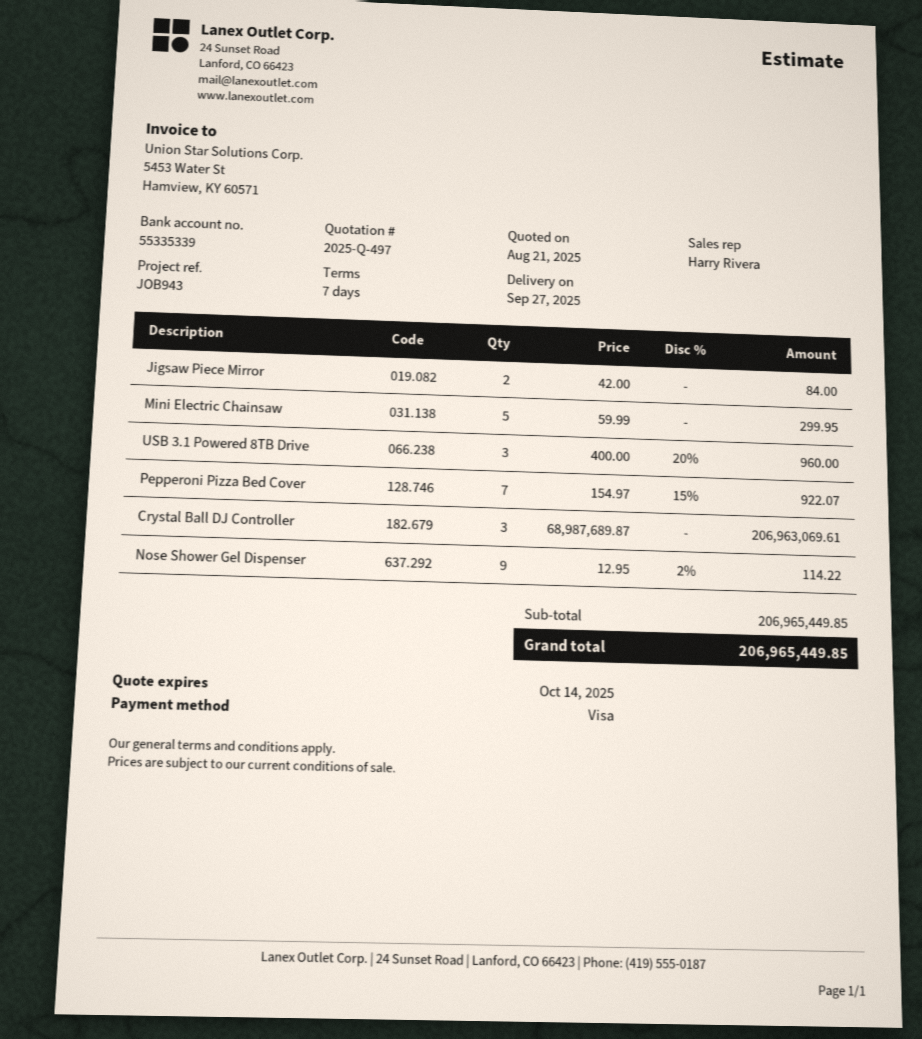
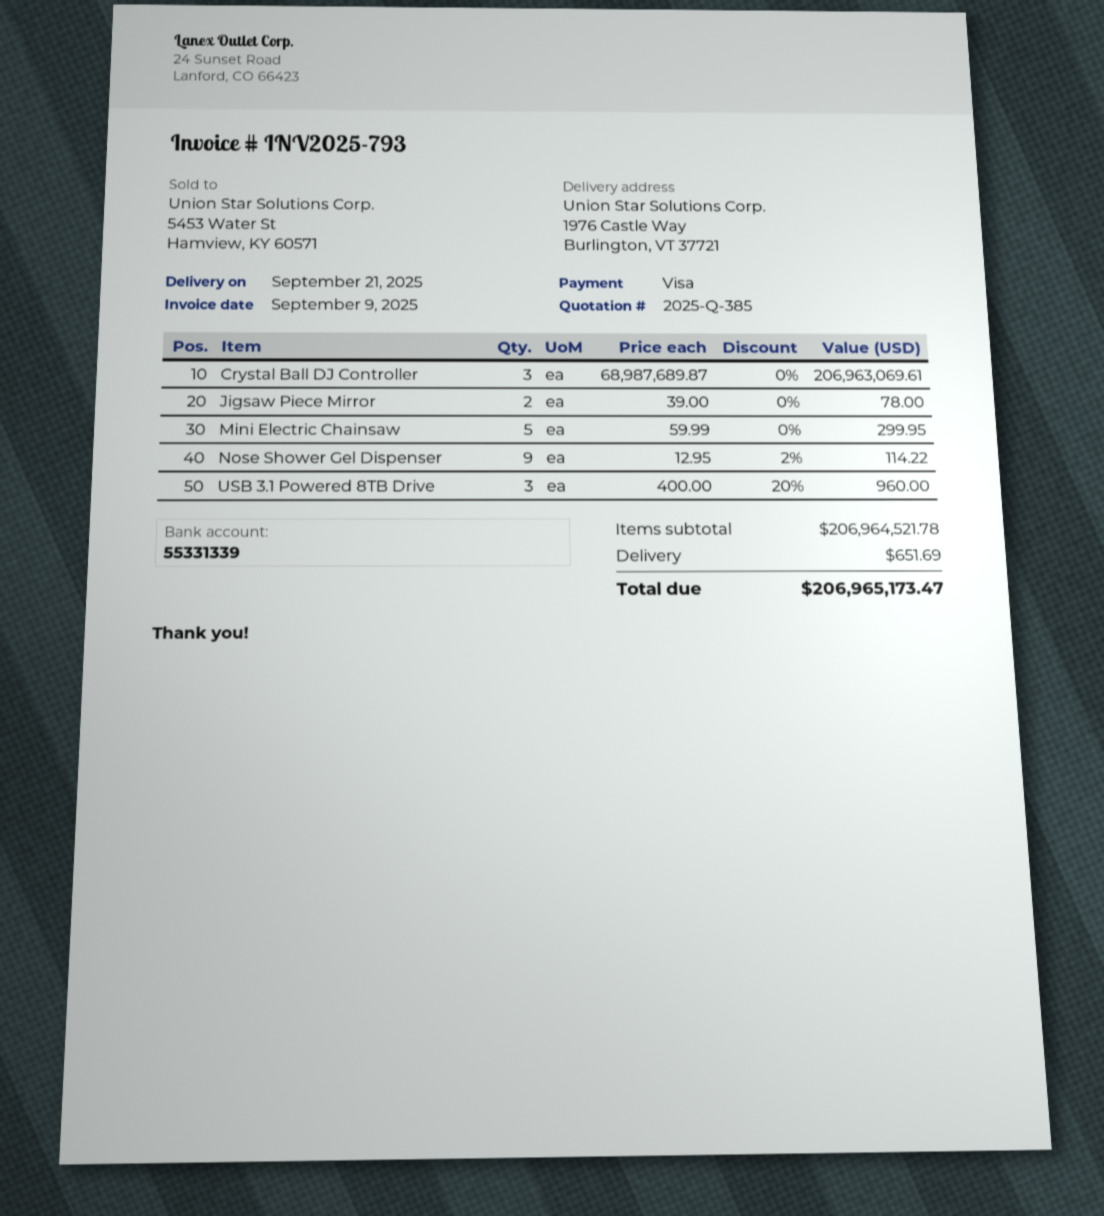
quote number: 2025-Q-497 -> 2025-Q-385
delivery date: 2025-09-27 -> 2025-09-21
bank account: 55335339 -> 55331339
Jigsaw Piece Mirror: 2 x 42.00 = 84.00 -> 2 x 39.00 = 78.00
Pepperoni Pizza Bed Cover: 7 x 154.97 - 15% = 922.07 -> none
subtotal: 206965449.85 -> 206964521.78
shipping: none -> 651.69
total: 206965449.85 -> 206965173.47

